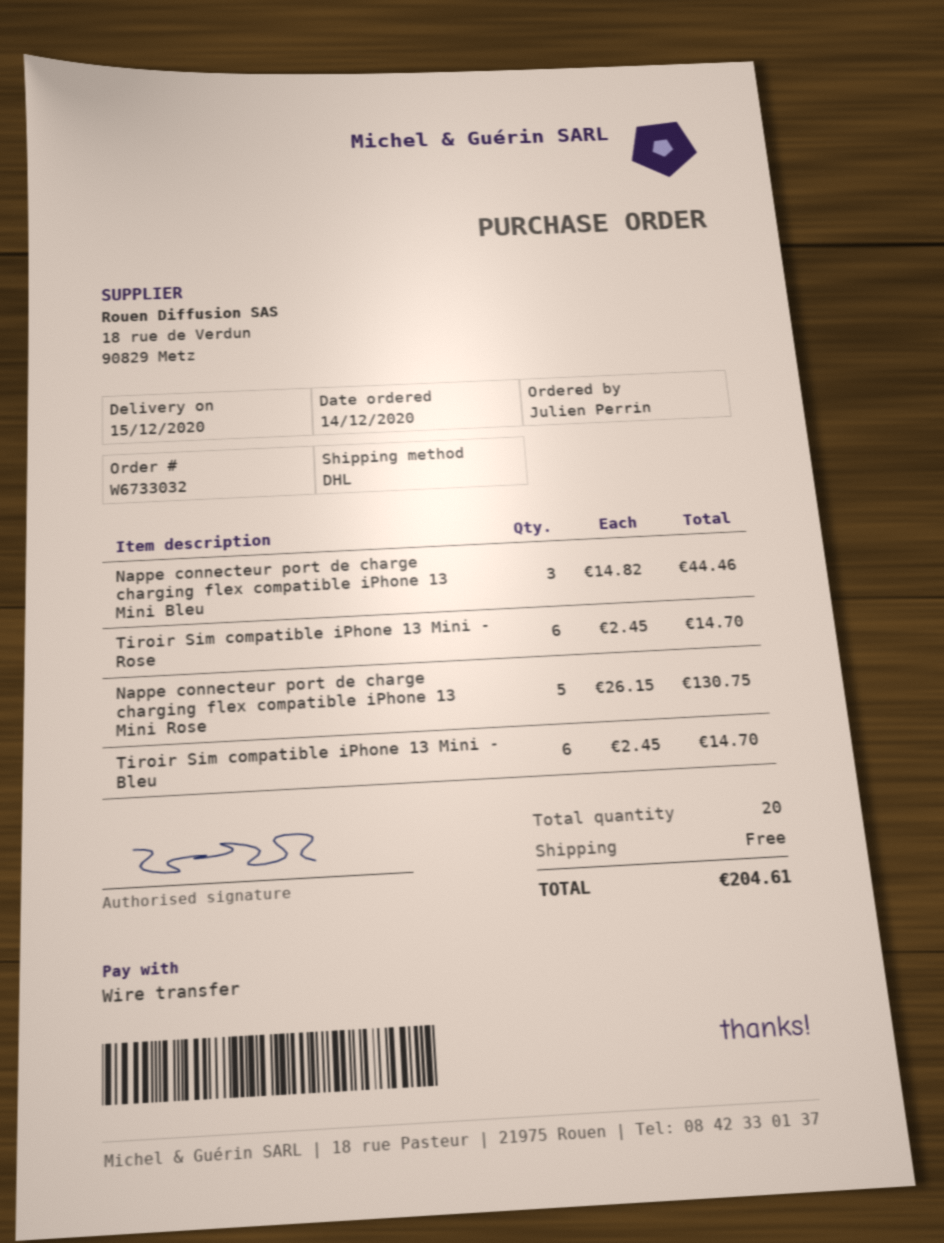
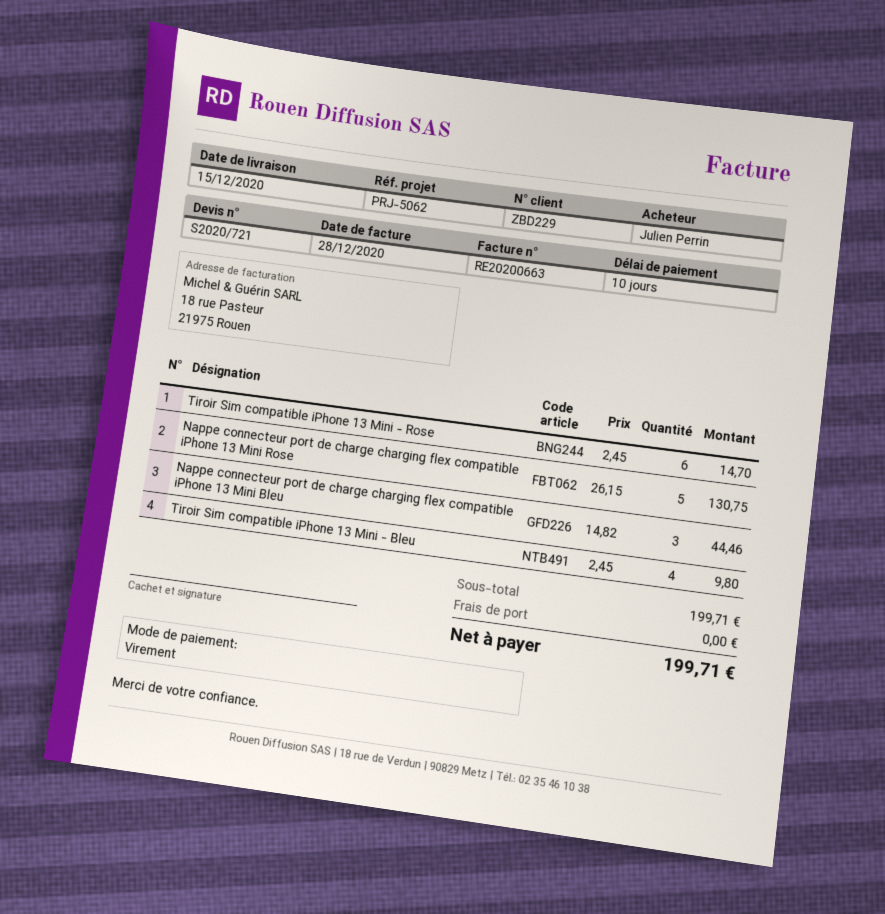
Tiroir Sim compatible iPhone 13 Mini - Bleu: 6 x 2.45 = 14.70 -> 4 x 2.45 = 9.80
total: 204.61 -> 199.71

